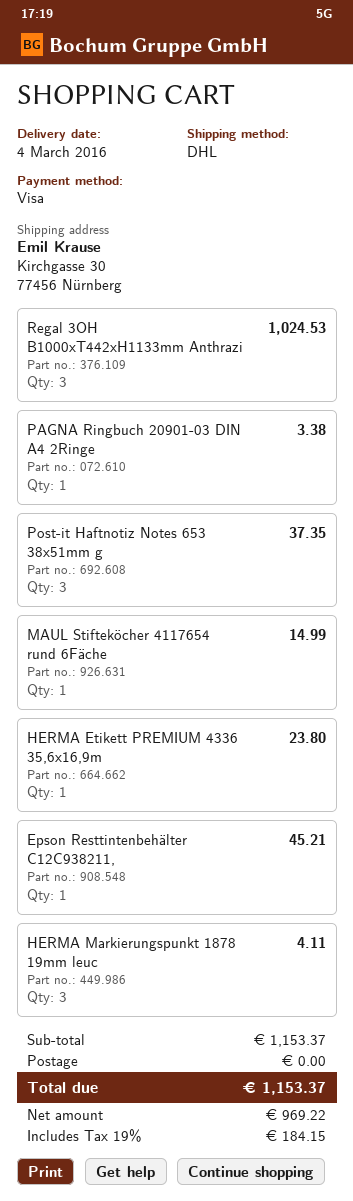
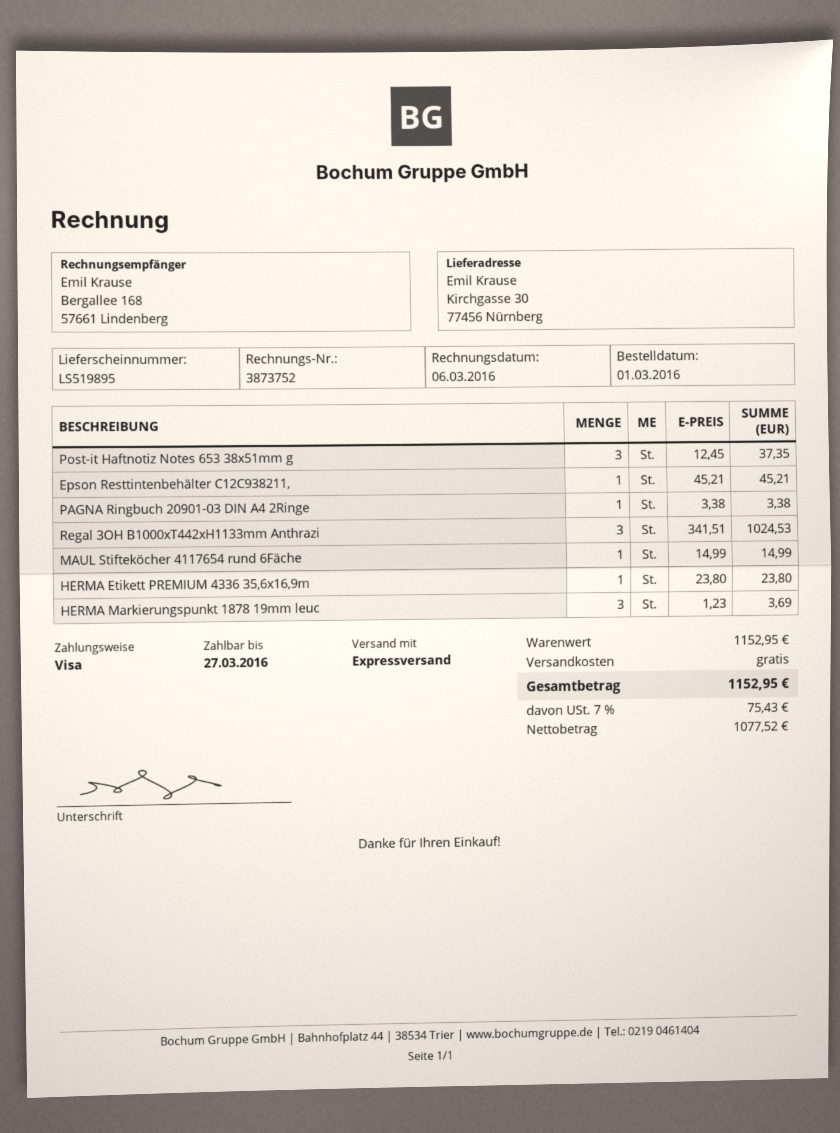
shipping method: DHL -> express
HERMA Markierungspunkt 1878 19mm leuc: 3 for 4.11 -> 3 for 3.69
subtotal: 1153.37 -> 1152.95
net: 969.22 -> 1077.52
tax: 19% = 184.15 -> 7% = 75.43
total: 1153.37 -> 1152.95

